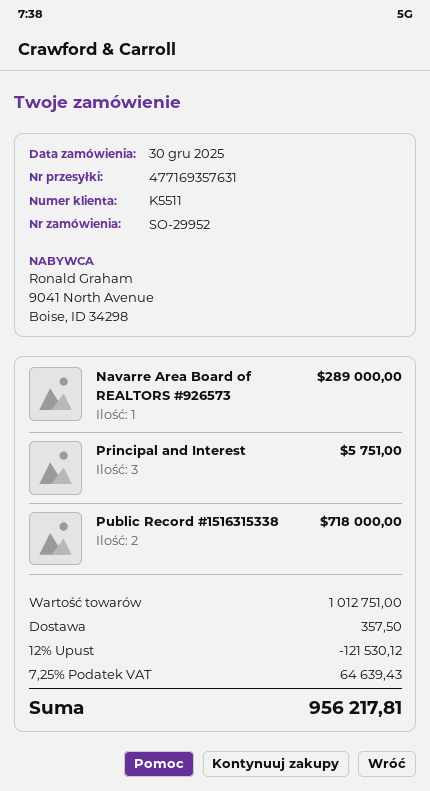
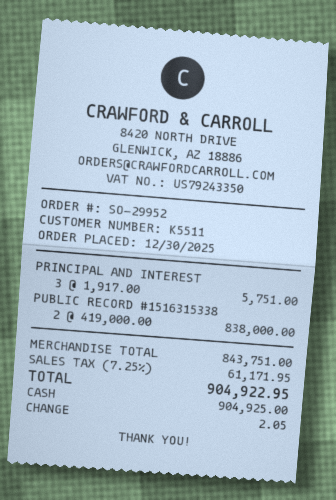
Navarre Area Board of REALTORS #926573: 1 for 289000.00 -> none
Public Record #1516315338: 2 for 718000.00 -> 2 for 838000.00
subtotal: 1012751.00 -> 843751.00
discount: 12% = 121530.12 -> none
shipping: 357.50 -> none
tax: 7.25% = 64639.43 -> 7.25% = 61171.95
total: 956217.81 -> 904922.95

